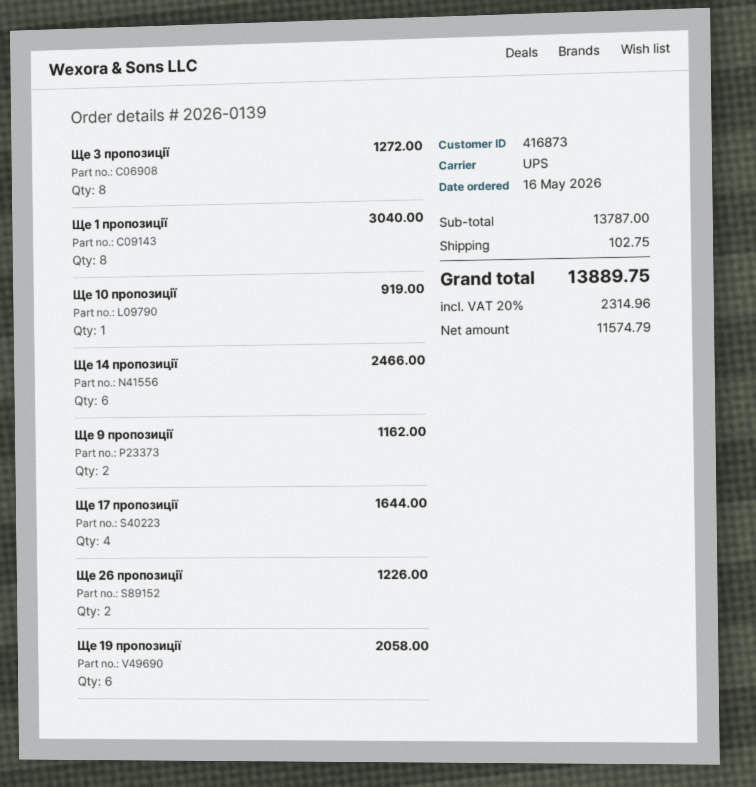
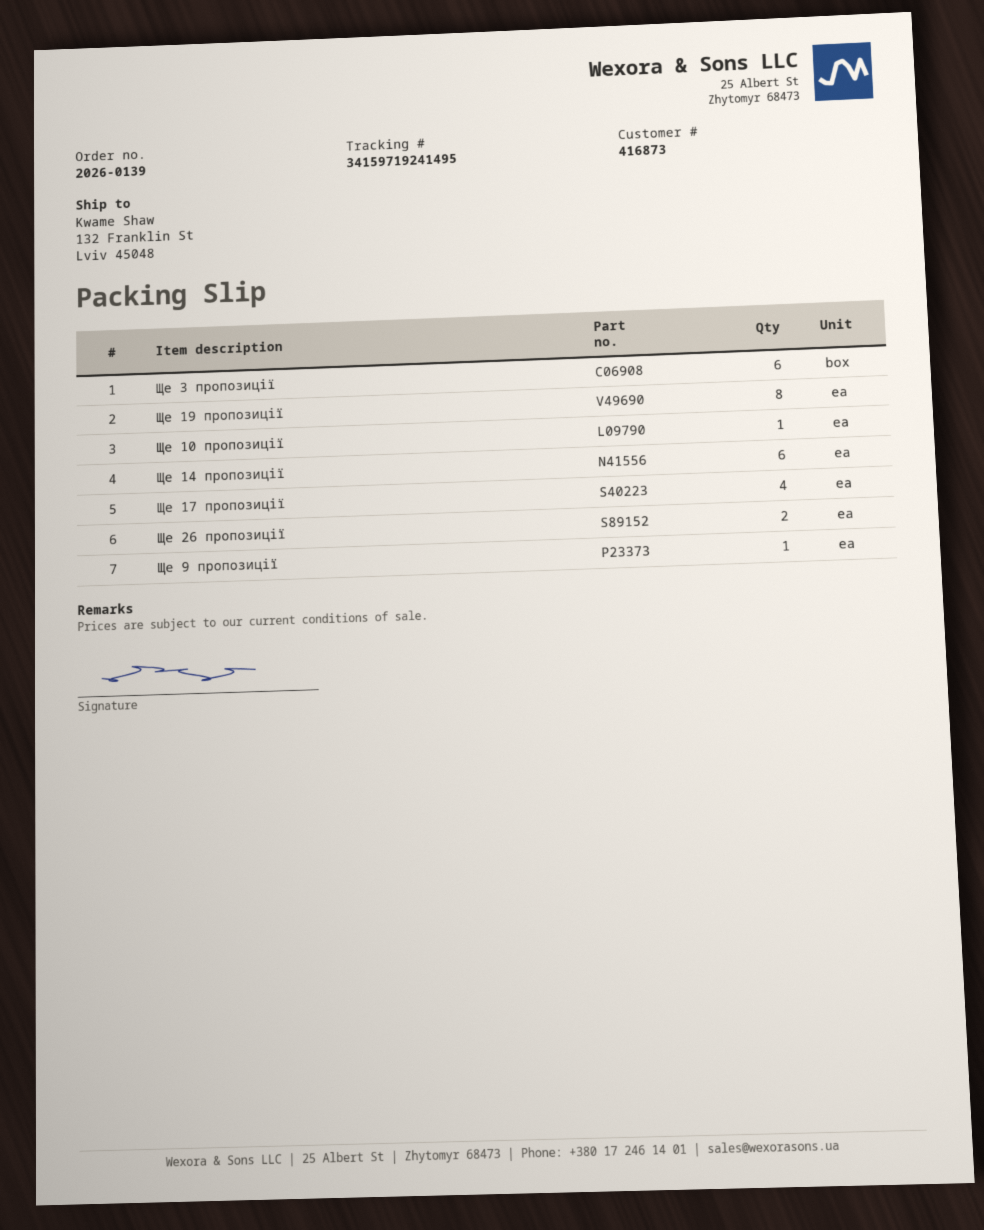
Ще 3 пропозиції: 8 -> 6
Ще 1 пропозиції: 8 -> none
Ще 9 пропозиції: 2 -> 1
Ще 19 пропозиції: 6 -> 8

